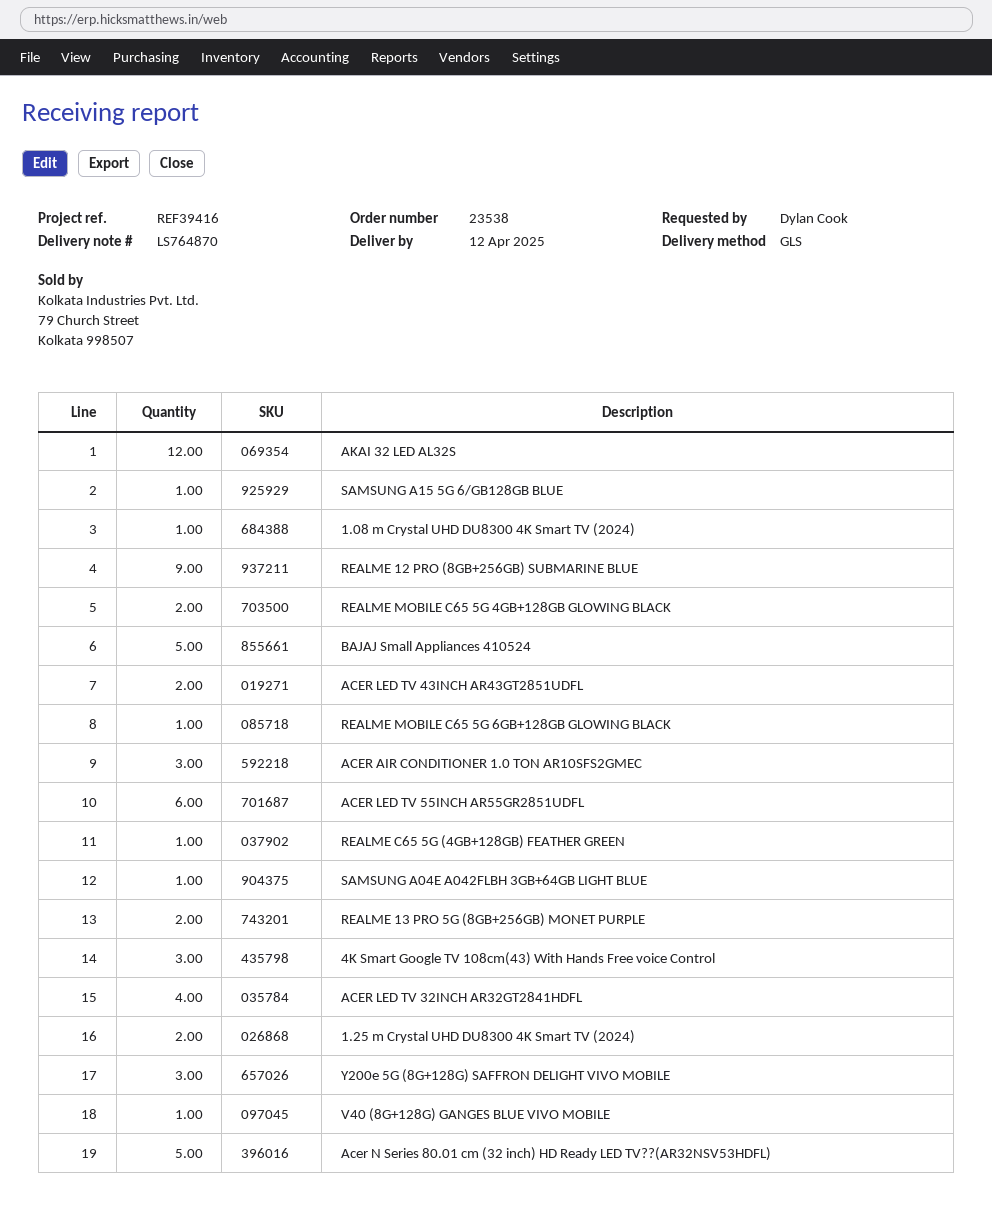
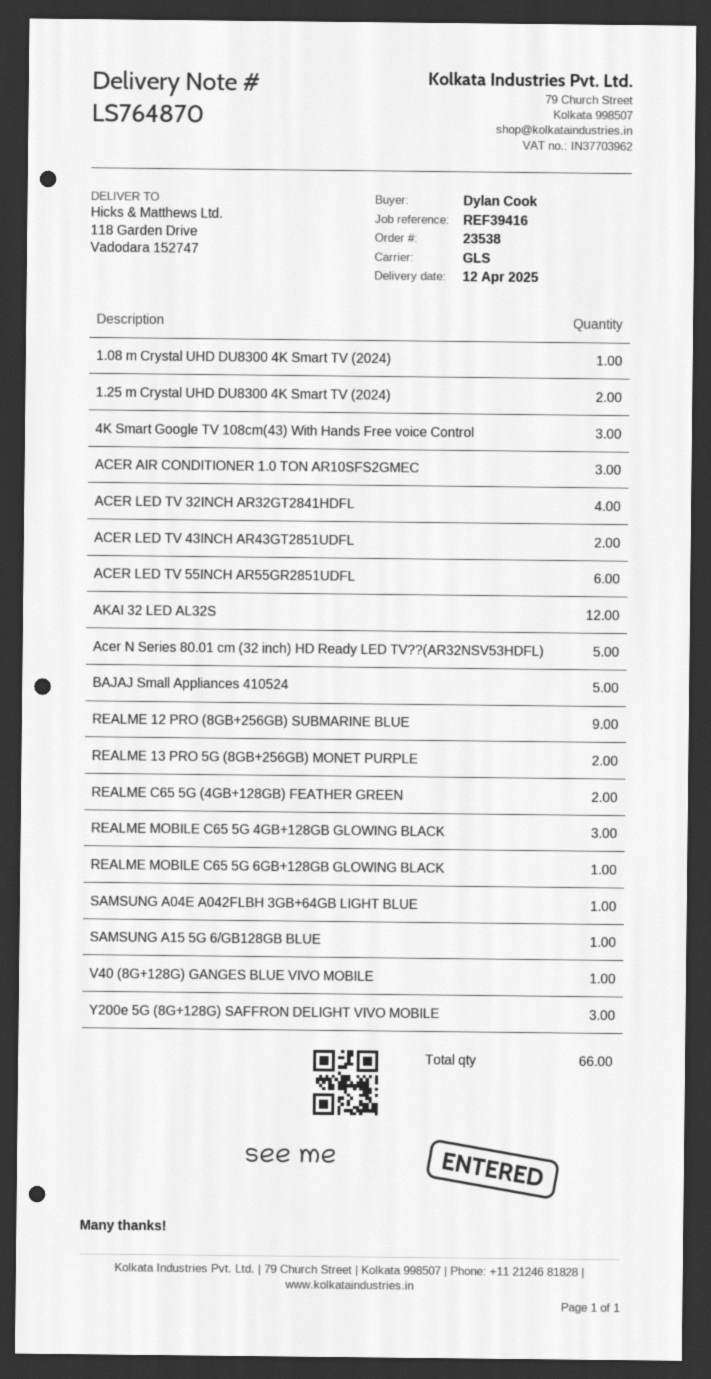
REALME MOBILE C65 5G 4GB+128GB GLOWING BLACK: 2 -> 3
REALME C65 5G (4GB+128GB) FEATHER GREEN: 1 -> 2

